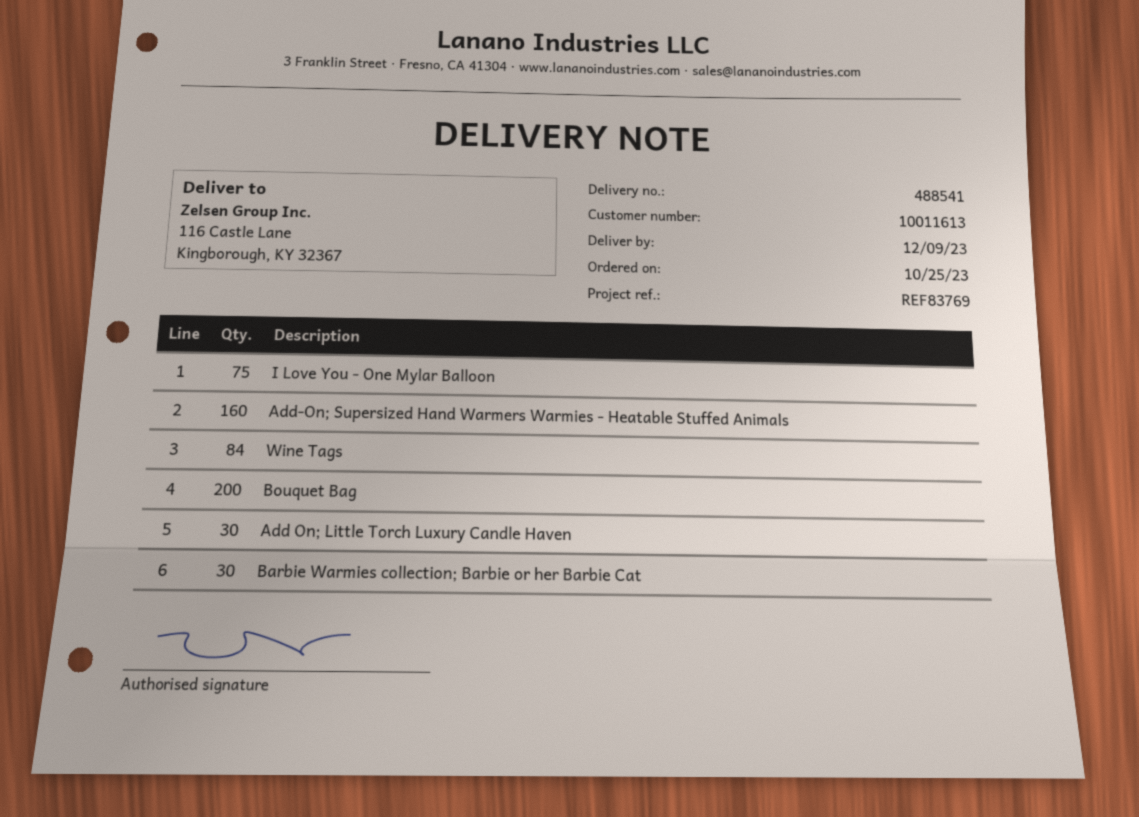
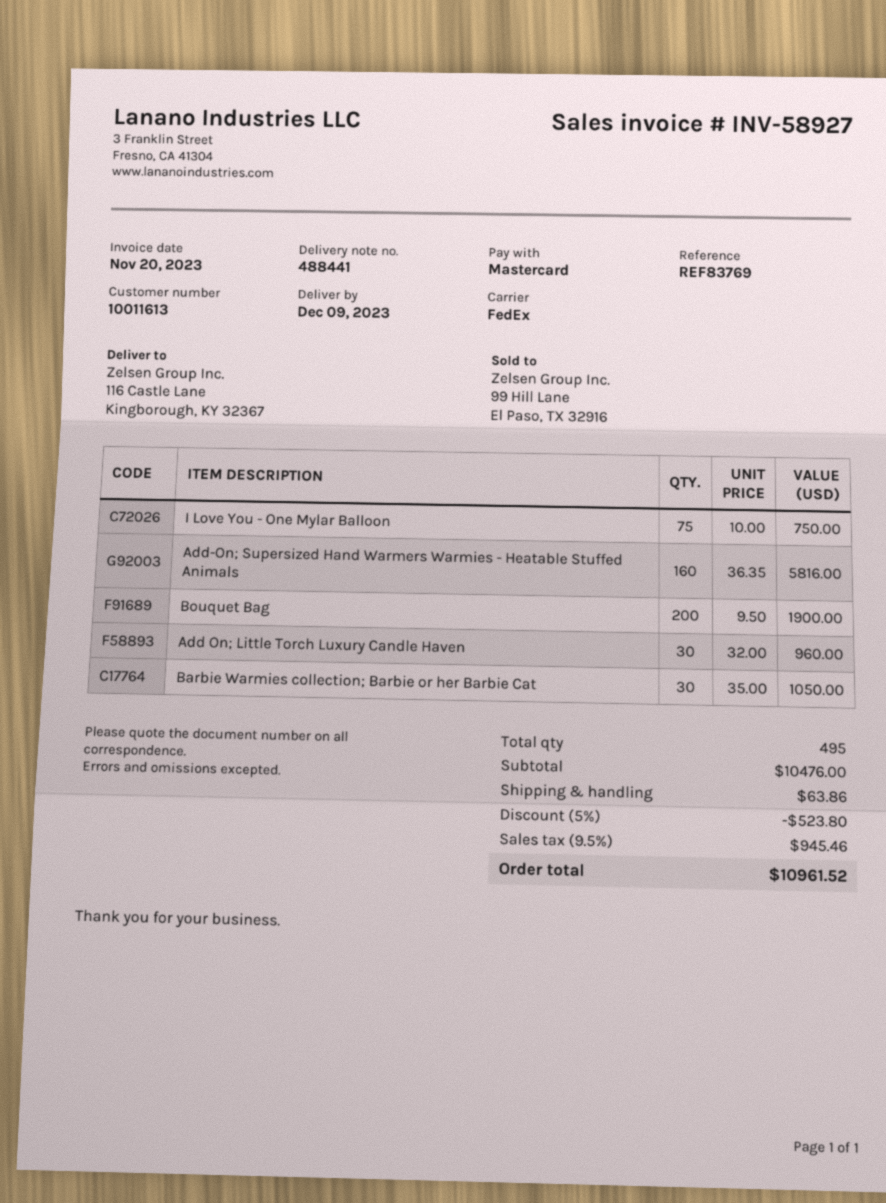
delivery note number: 488541 -> 488441
Wine Tags: 84 -> none

